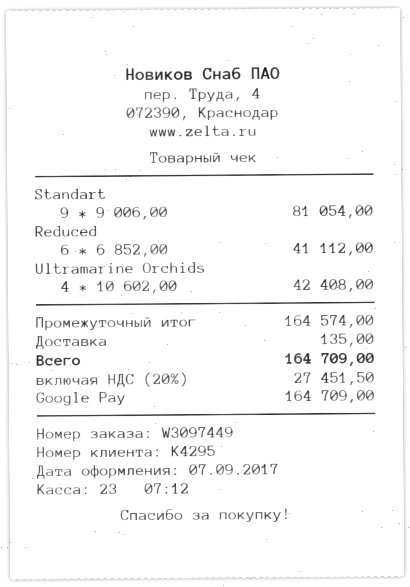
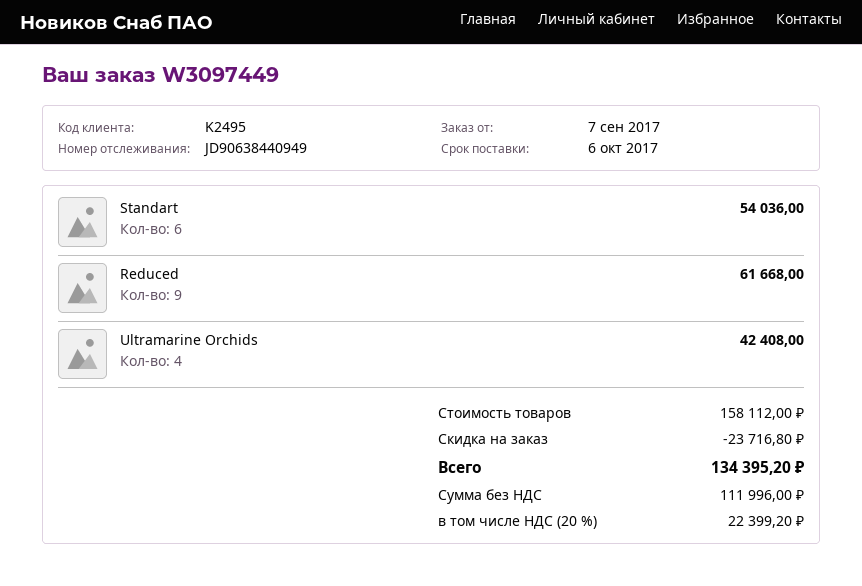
customer number: K4295 -> K2495
Standart: 9 for 81054.00 -> 6 for 54036.00
Reduced: 6 for 41112.00 -> 9 for 61668.00
subtotal: 164574.00 -> 158112.00
discount: none -> 23716.80
shipping: 135.00 -> none
tax: 20% = 27451.50 -> 20% = 22399.20
total: 164709.00 -> 134395.20

